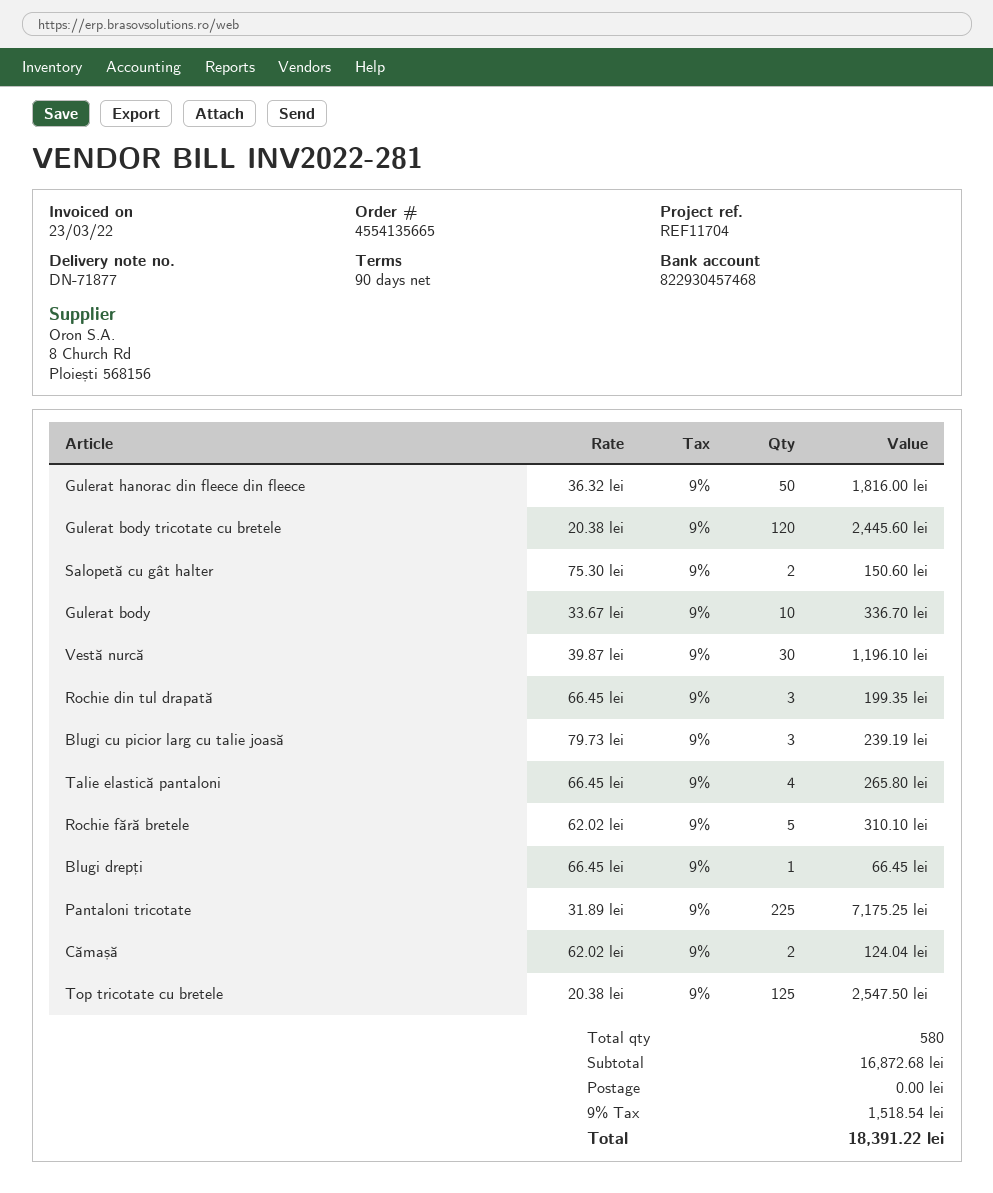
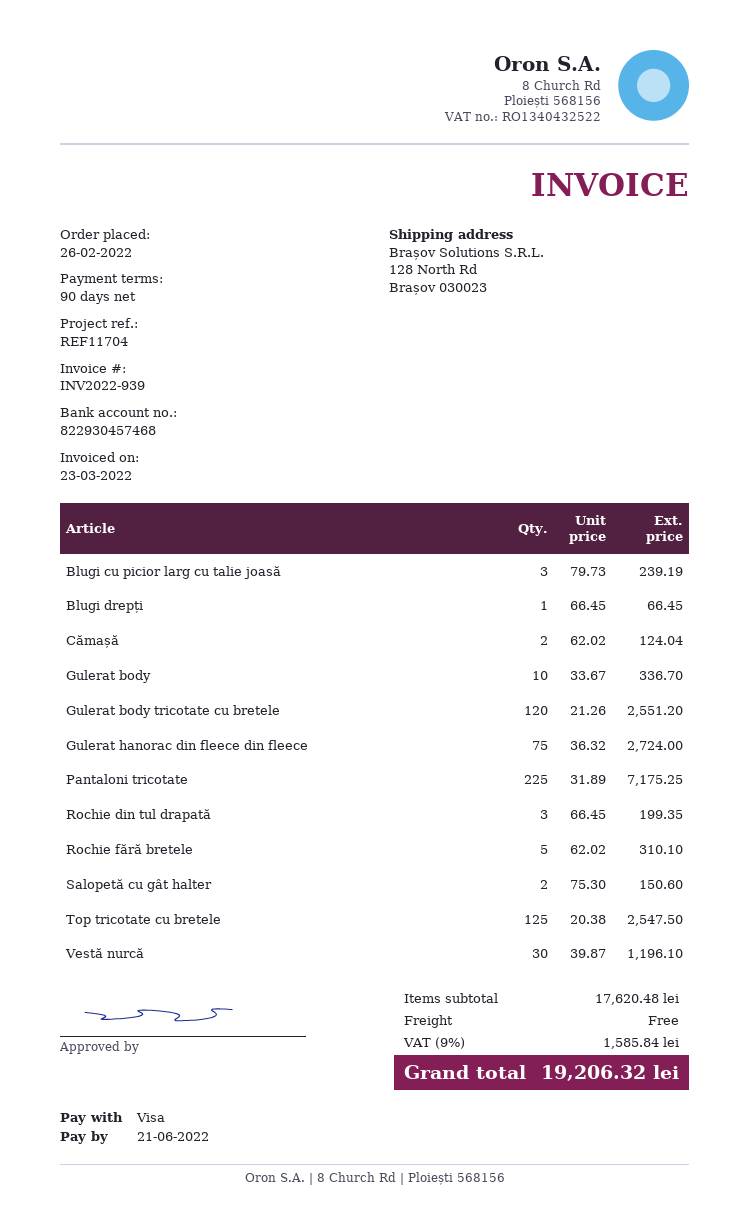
invoice number: INV2022-281 -> INV2022-939
Gulerat hanorac din fleece din fleece: 50 x 36.32 = 1816.00 -> 75 x 36.32 = 2724.00
Gulerat body tricotate cu bretele: 120 x 20.38 = 2445.60 -> 120 x 21.26 = 2551.20
Talie elastică pantaloni: 4 x 66.45 = 265.80 -> none
subtotal: 16872.68 -> 17620.48
tax: 9% = 1518.54 -> 9% = 1585.84
total: 18391.22 -> 19206.32

